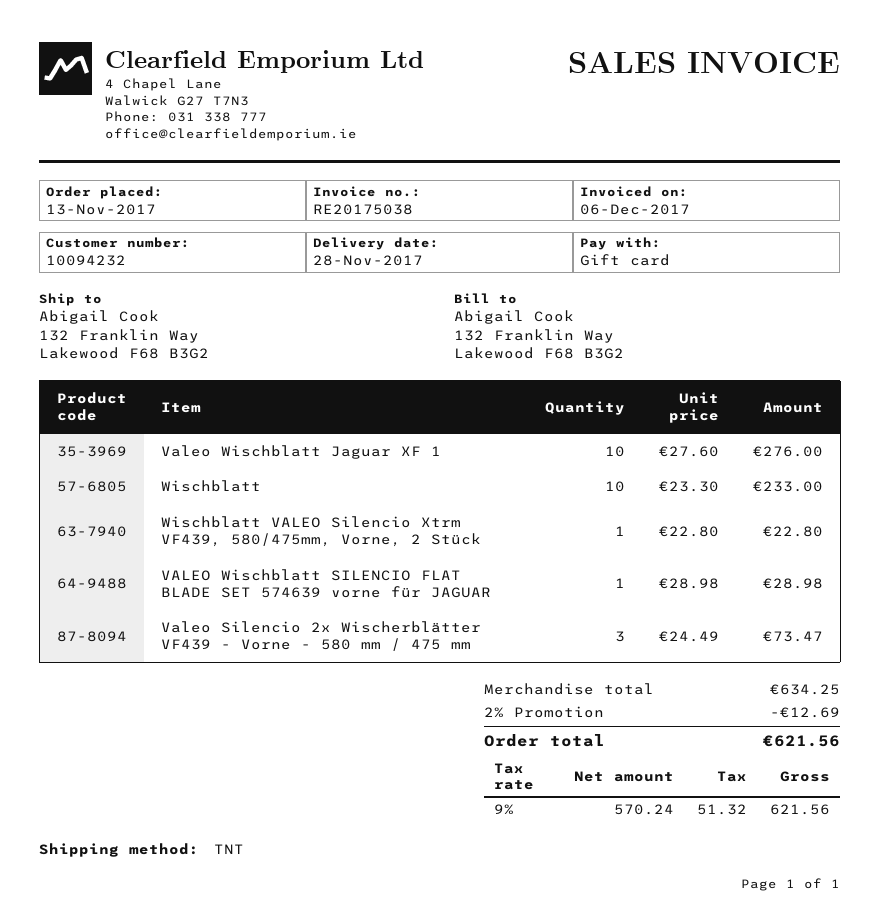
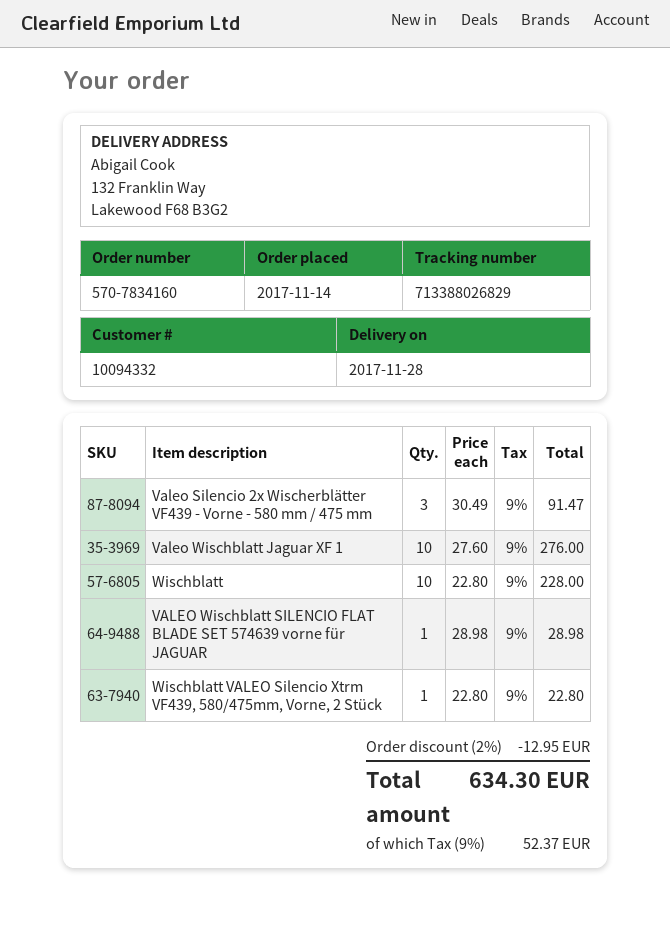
order date: 2017-11-13 -> 2017-11-14
customer number: 10094232 -> 10094332
Wischblatt: 10 x 23.30 = 233.00 -> 10 x 22.80 = 228.00
Valeo Silencio 2x Wischerblätter VF439 - Vorne - 580 mm / 475 mm: 3 x 24.49 = 73.47 -> 3 x 30.49 = 91.47
discount: 2% = 12.69 -> 2% = 12.95
tax: 9% = 51.32 -> 9% = 52.37
total: 621.56 -> 634.30

